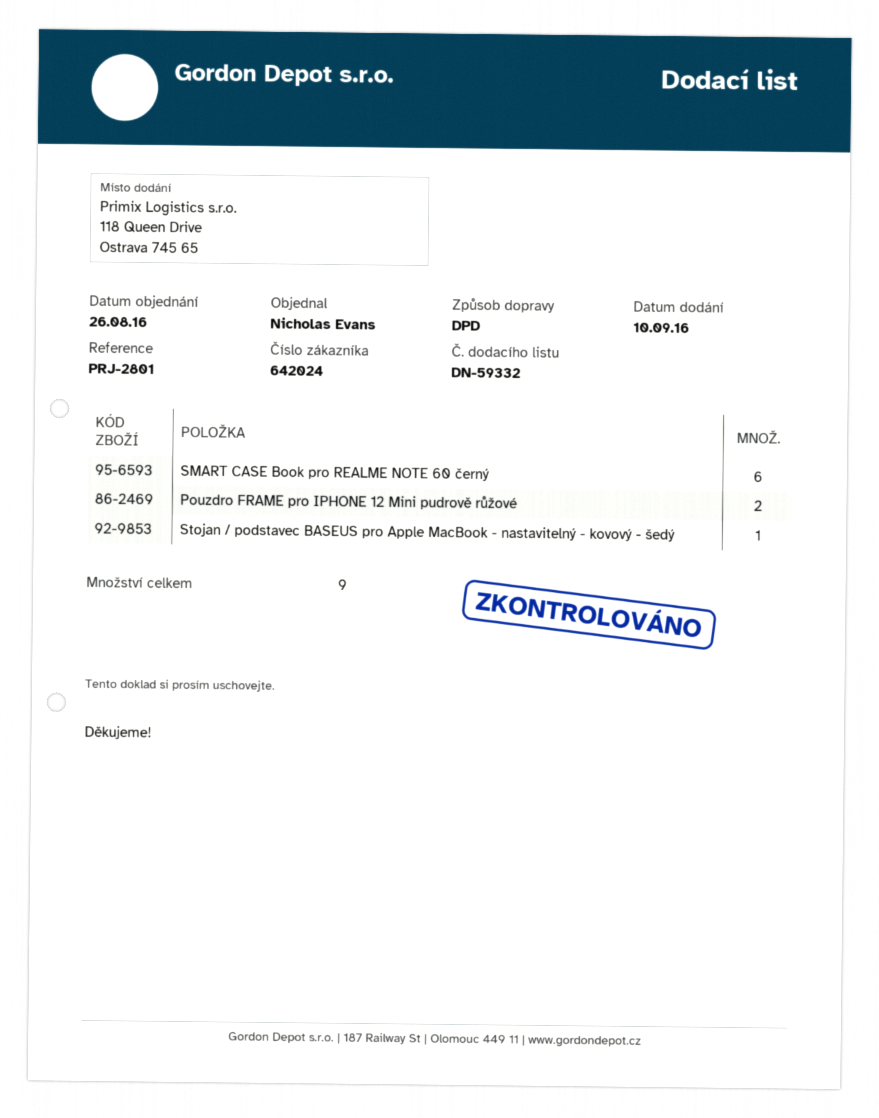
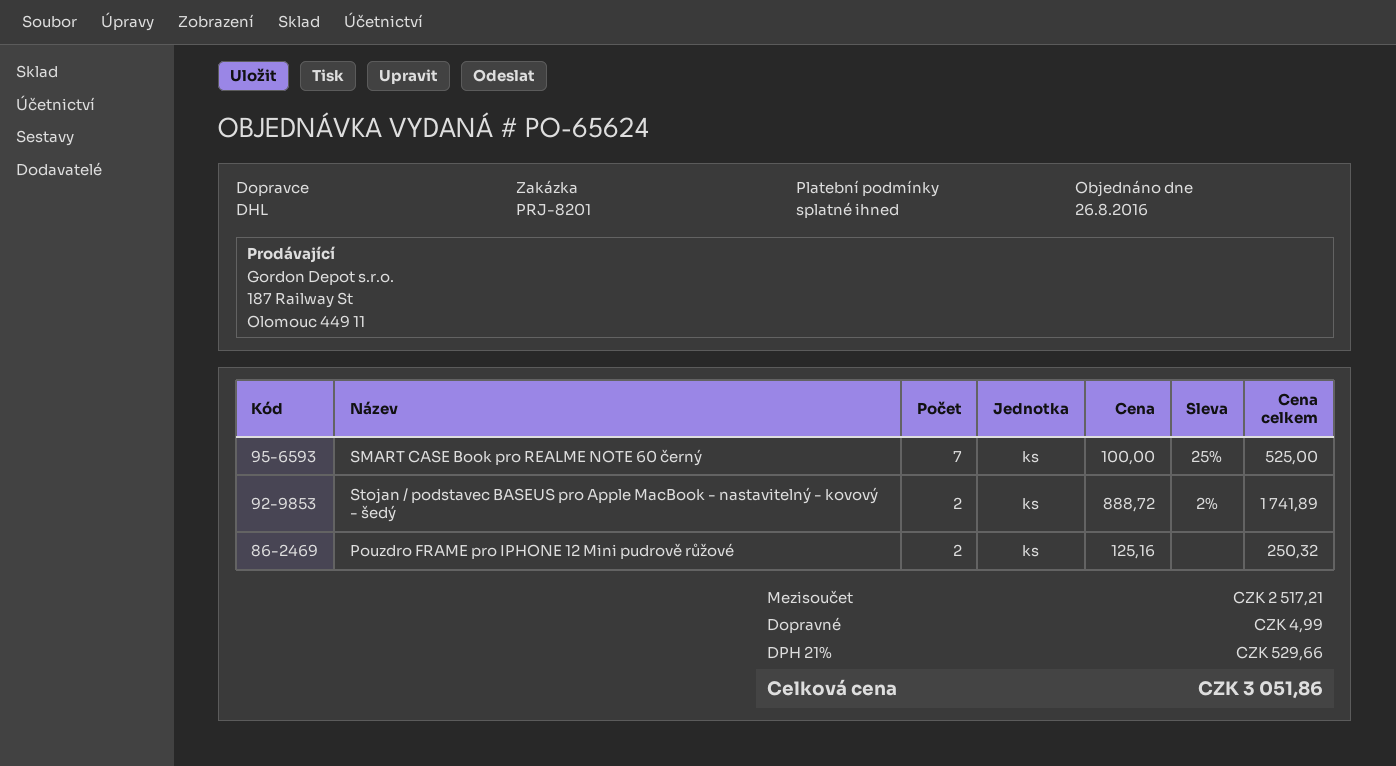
reference: PRJ-2801 -> PRJ-8201
shipping method: DPD -> DHL
SMART CASE Book pro REALME NOTE 60 černý: 6 -> 7
Stojan / podstavec BASEUS pro Apple MacBook - nastavitelný - kovový - šedý: 1 -> 2

